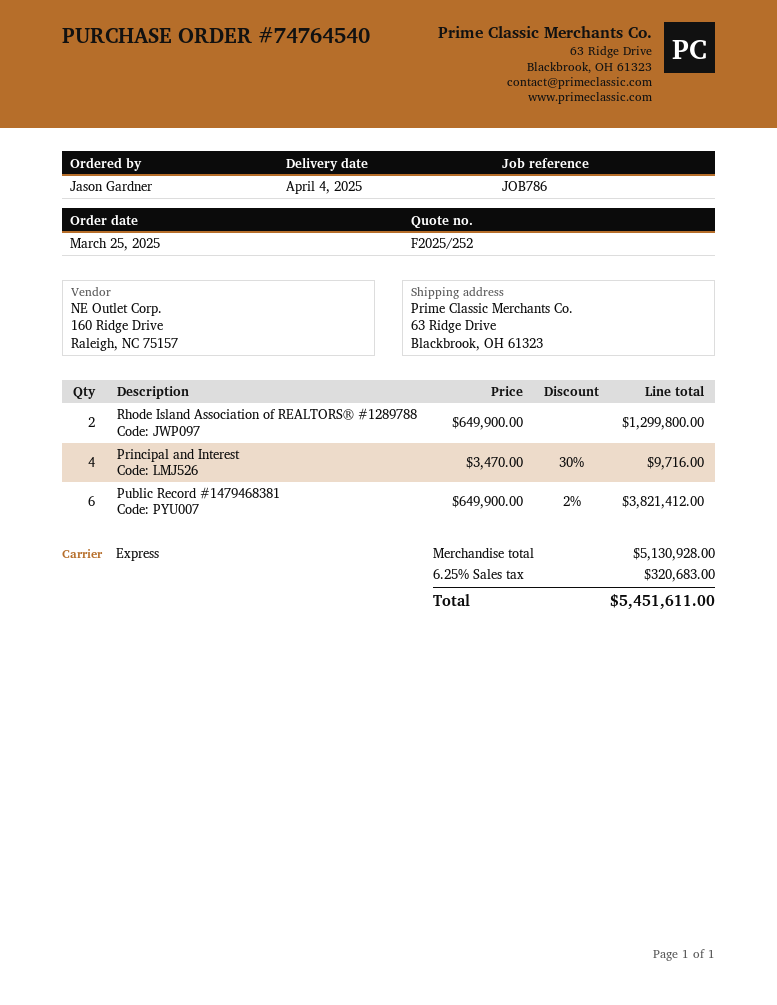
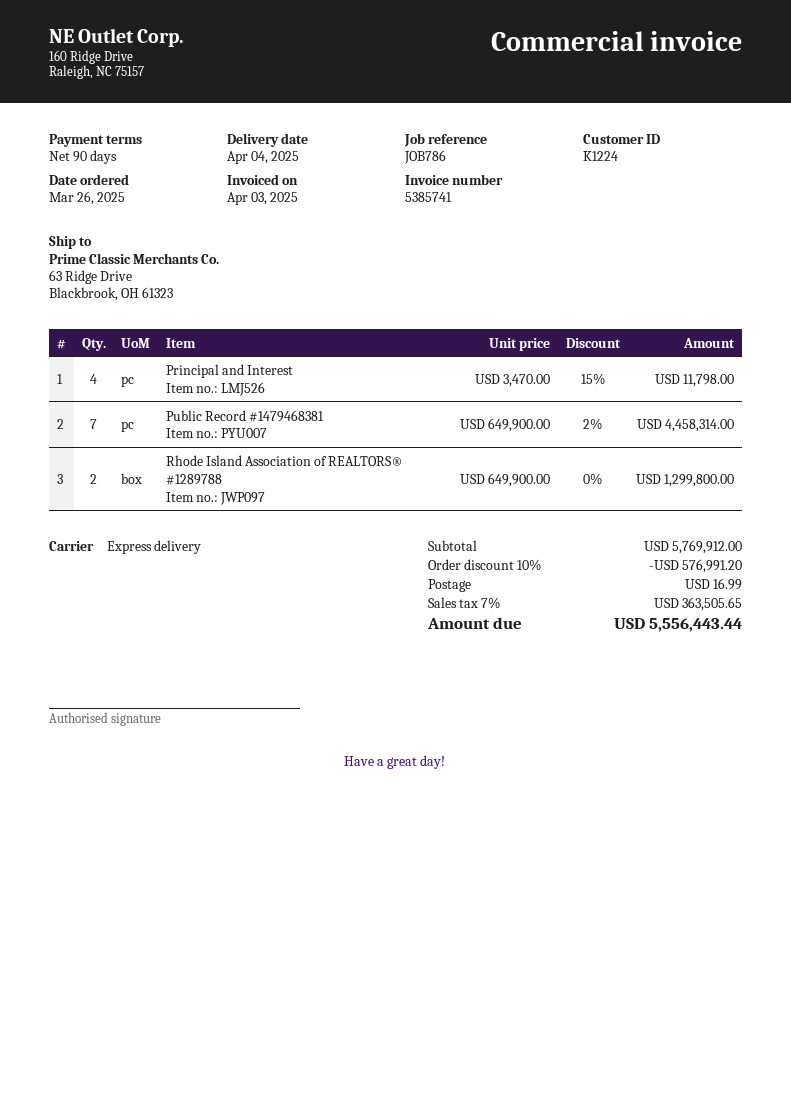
order date: 2025-03-25 -> 2025-03-26
Principal and Interest: 4 x 3470.00 - 30% = 9716.00 -> 4 x 3470.00 - 15% = 11798.00
Public Record #1479468381: 6 x 649900.00 - 2% = 3821412.00 -> 7 x 649900.00 - 2% = 4458314.00
subtotal: 5130928.00 -> 5769912.00
discount: none -> 10% = 576991.20
shipping: none -> 16.99
tax: 6.25% = 320683.00 -> 7% = 363505.65
total: 5451611.00 -> 5556443.44

